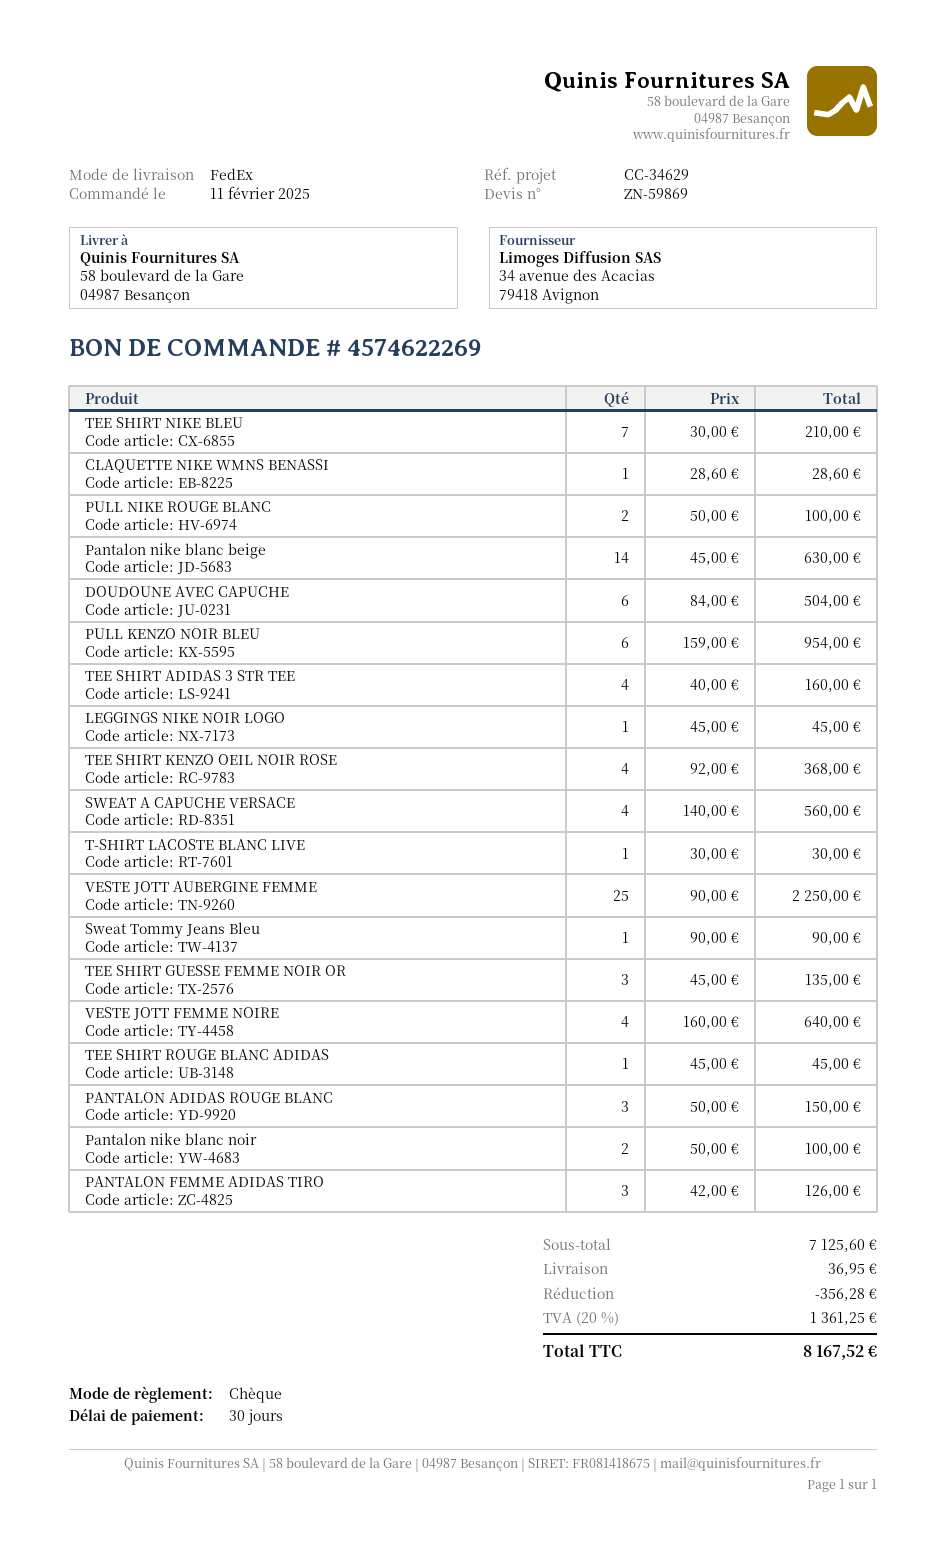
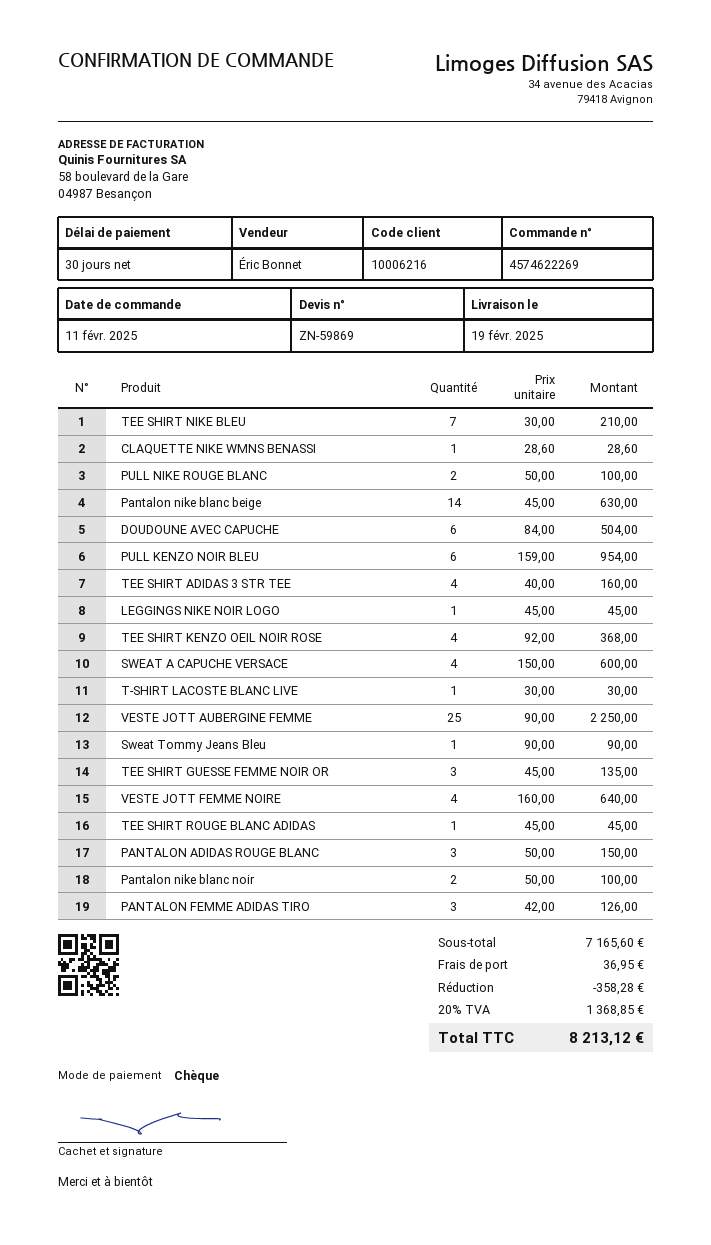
SWEAT A CAPUCHE VERSACE: 4 x 140.00 = 560.00 -> 4 x 150.00 = 600.00
subtotal: 7125.60 -> 7165.60
discount: 356.28 -> 358.28
tax: 20% = 1361.25 -> 20% = 1368.85
total: 8167.52 -> 8213.12

